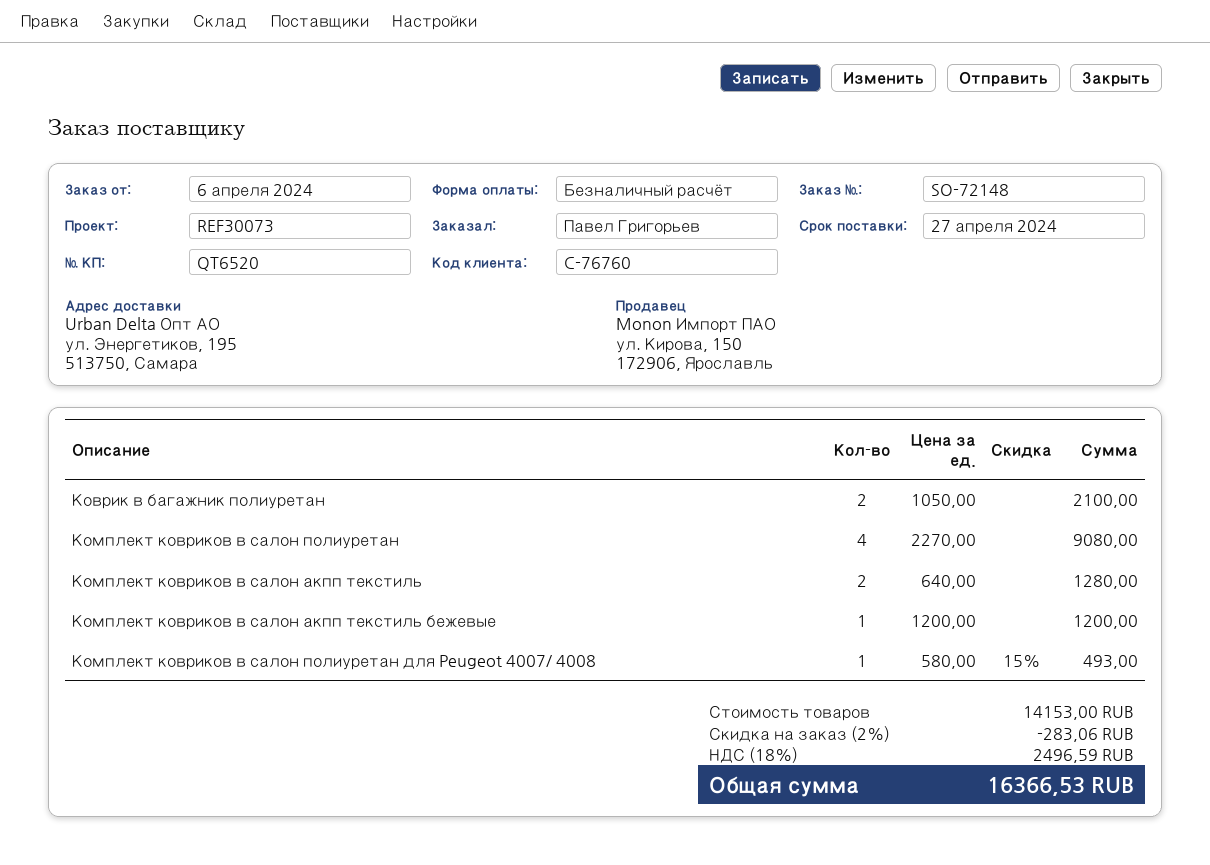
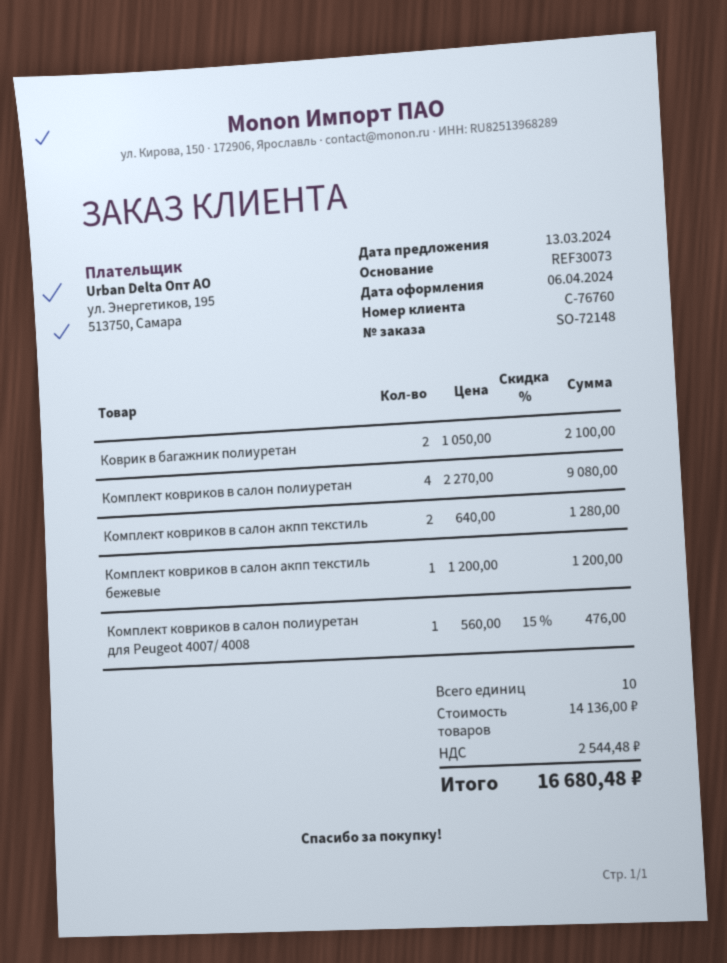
Комплект ковриков в салон полиуретан для Peugeot 4007/ 4008: 1 x 580.00 - 15% = 493.00 -> 1 x 560.00 - 15% = 476.00
subtotal: 14153.00 -> 14136.00
discount: 2% = 283.06 -> none
tax: 2496.59 -> 2544.48
total: 16366.53 -> 16680.48

